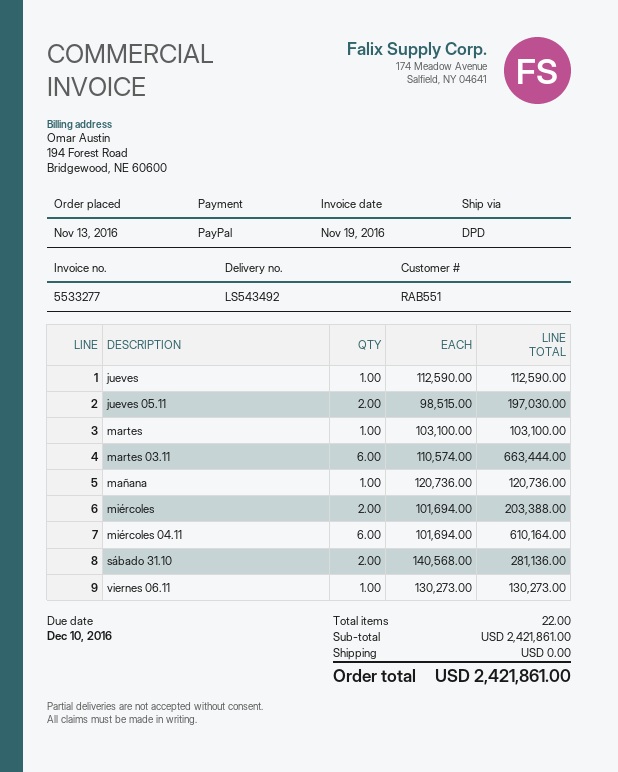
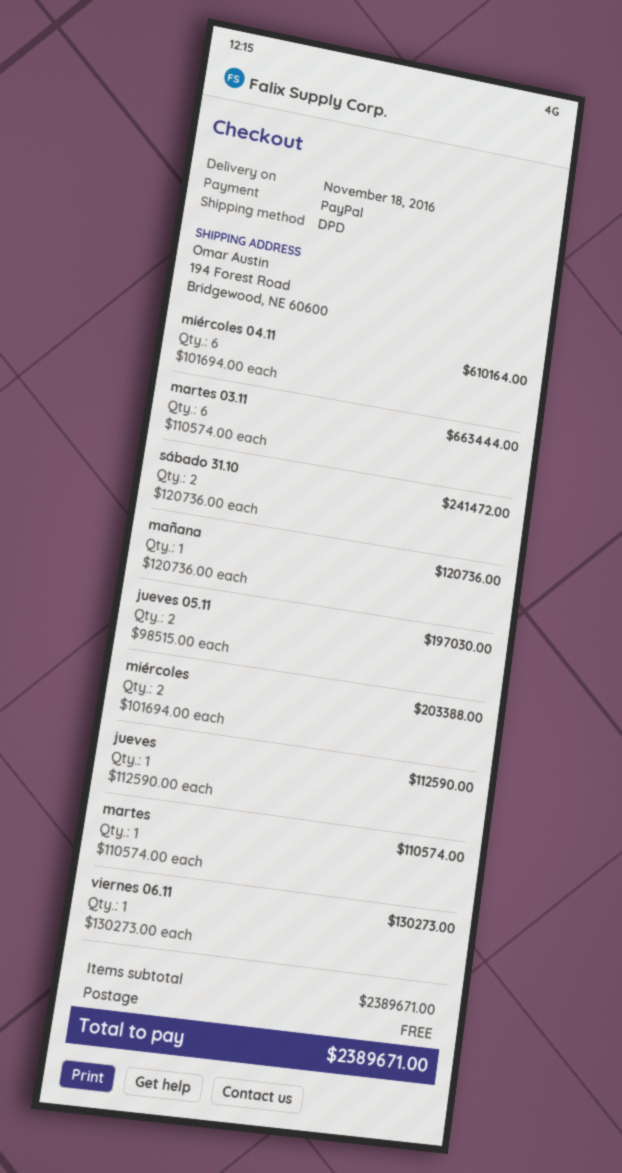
martes: 1 x 103100.00 = 103100.00 -> 1 x 110574.00 = 110574.00
sábado 31.10: 2 x 140568.00 = 281136.00 -> 2 x 120736.00 = 241472.00
subtotal: 2421861.00 -> 2389671.00
total: 2421861.00 -> 2389671.00

